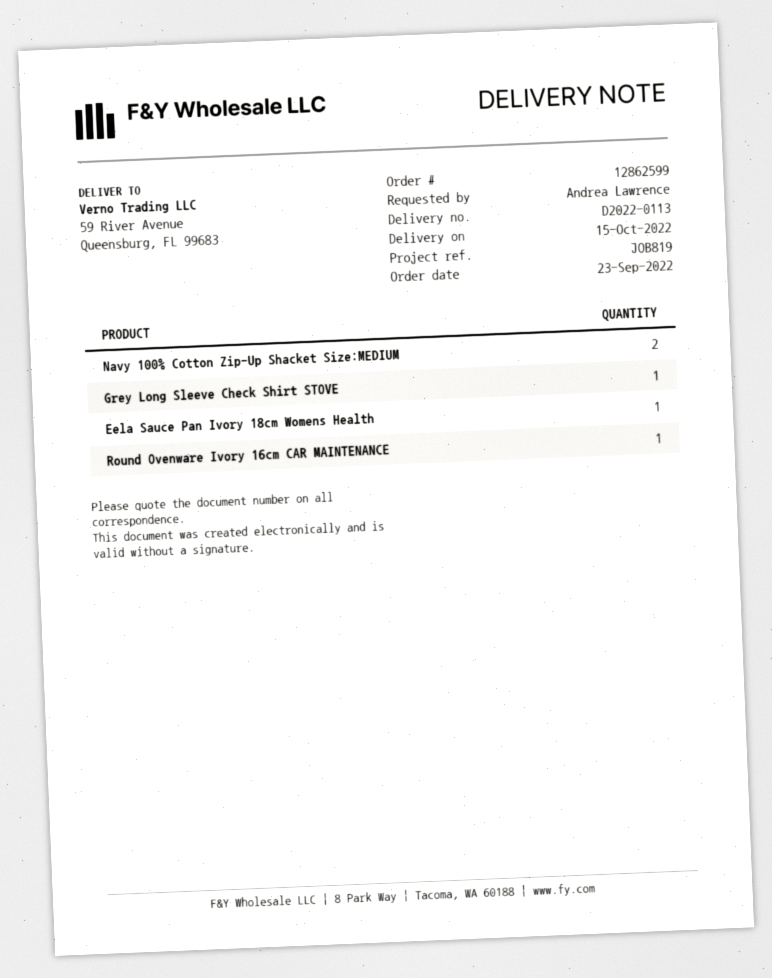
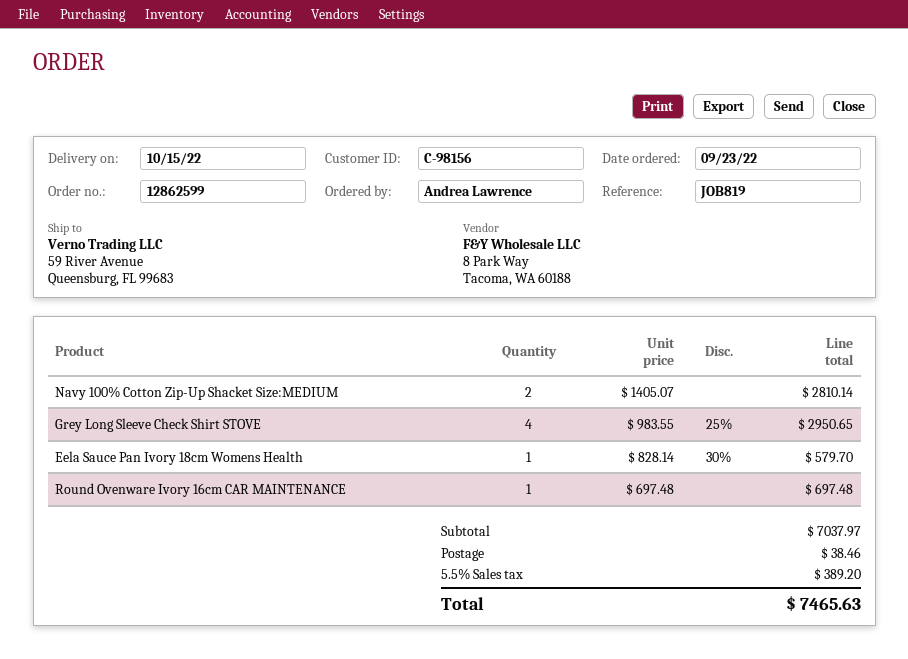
Grey Long Sleeve Check Shirt STOVE: 1 -> 4

